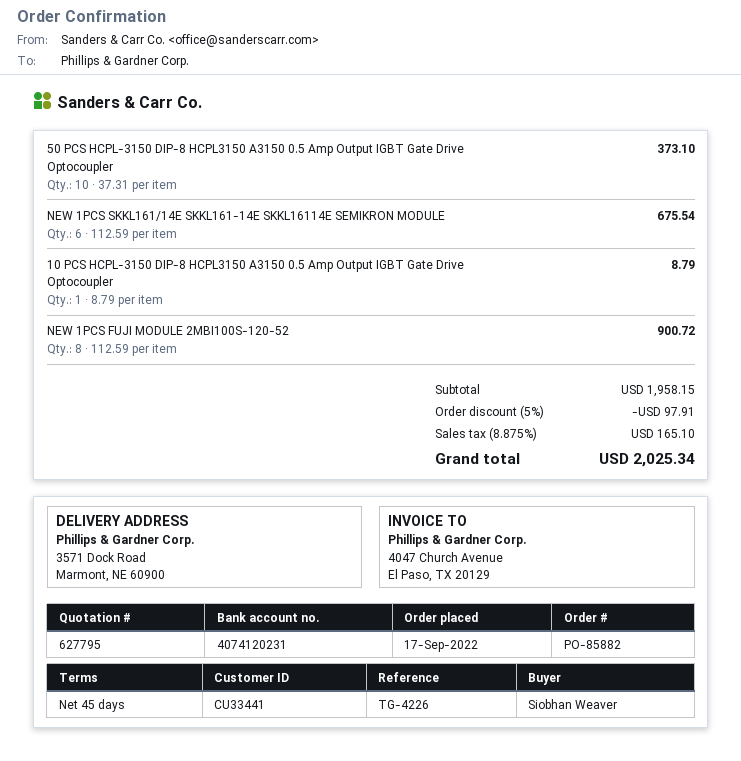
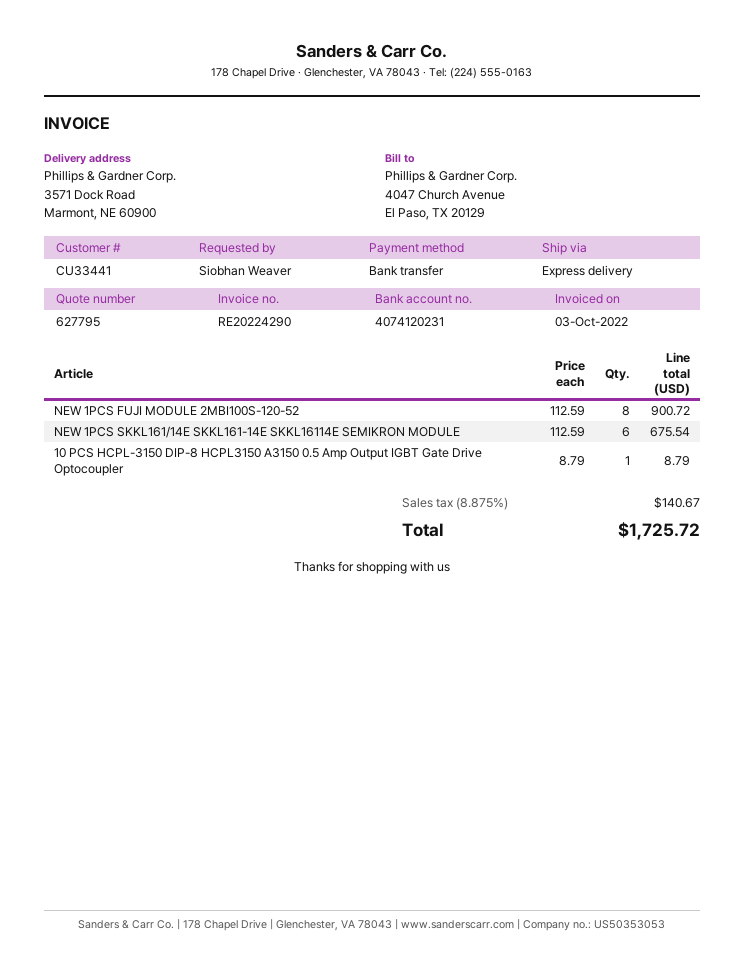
50 PCS HCPL-3150 DIP-8 HCPL3150 A3150 0.5 Amp Output IGBT Gate Drive Optocoupler: 10 x 37.31 = 373.10 -> none
discount: 5% = 97.91 -> none
tax: 8.875% = 165.10 -> 8.875% = 140.67
total: 2025.34 -> 1725.72

